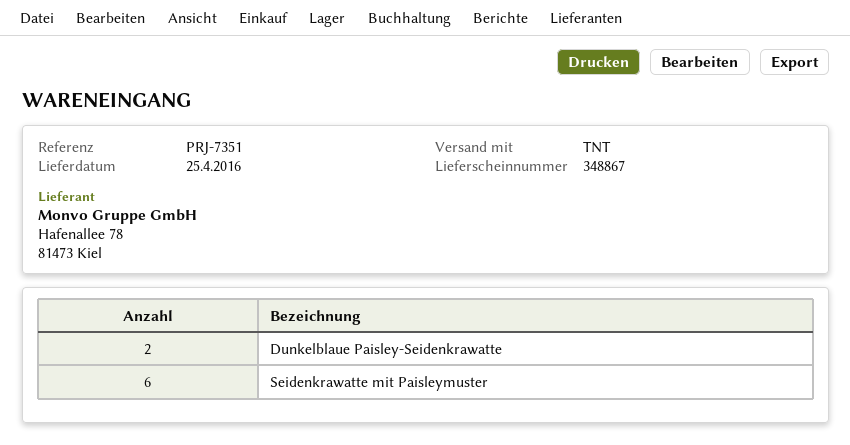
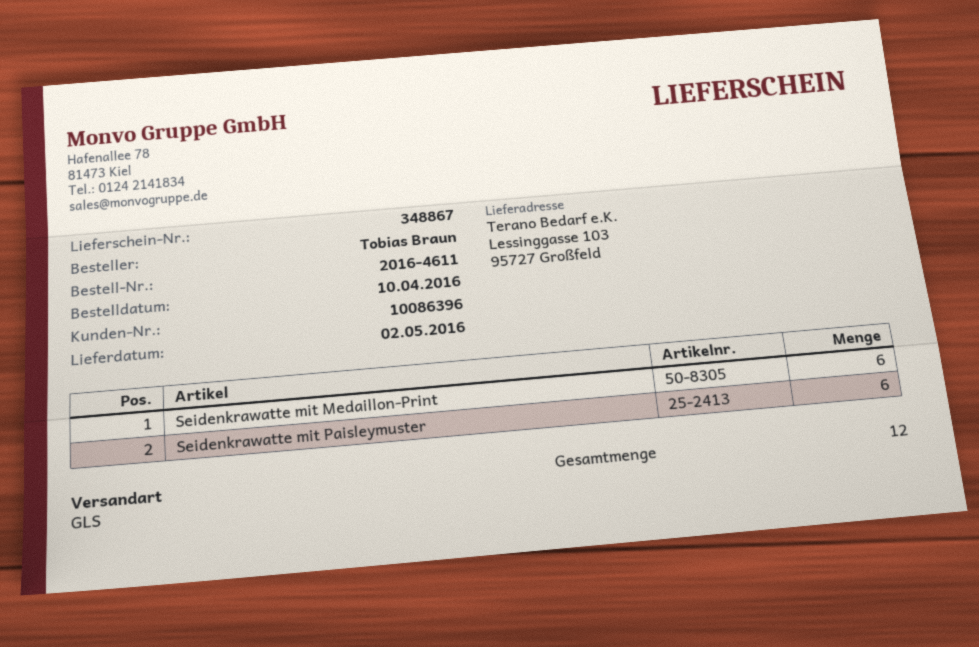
delivery date: 2016-04-25 -> 2016-05-02
shipping method: TNT -> GLS
Dunkelblaue Paisley-Seidenkrawatte: 2 -> none
Seidenkrawatte mit Medaillon-Print: none -> 6

